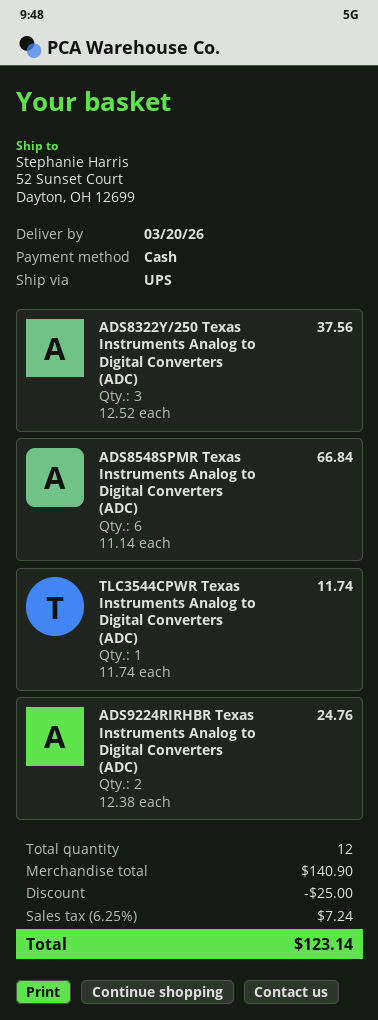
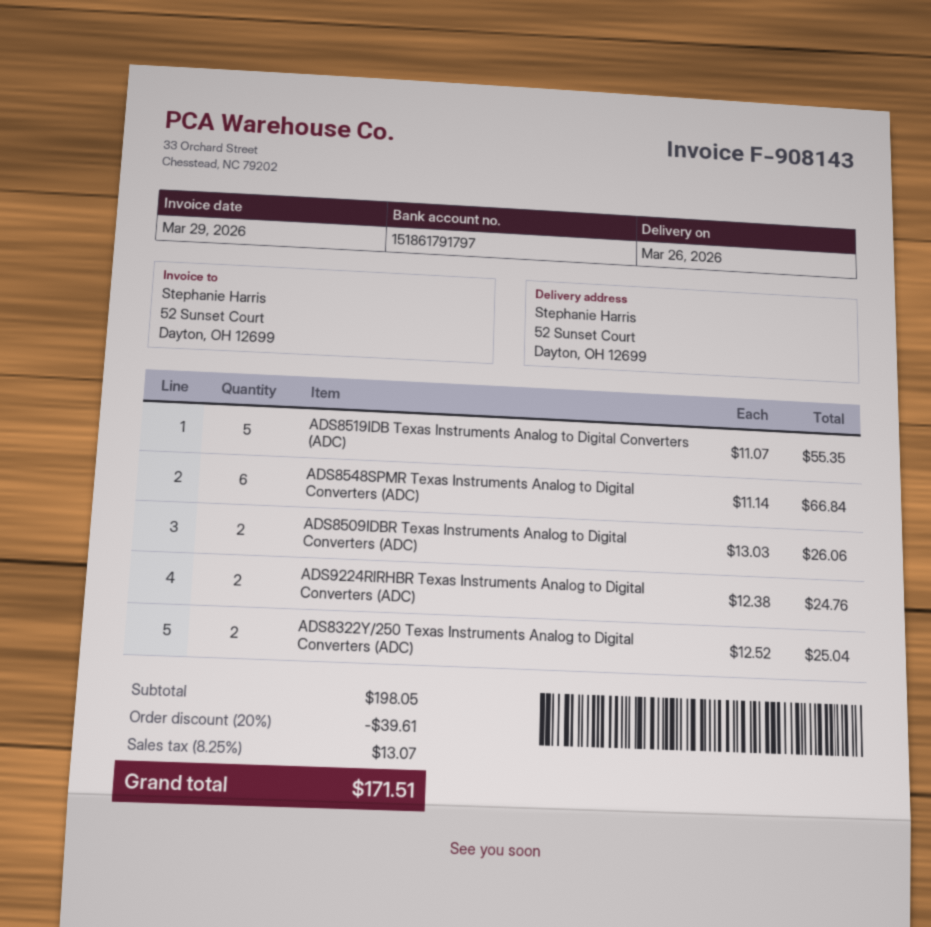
delivery date: 2026-03-20 -> 2026-03-26
ADS8322Y/250 Texas Instruments Analog to Digital Converters (ADC): 3 x 12.52 = 37.56 -> 2 x 12.52 = 25.04
TLC3544CPWR Texas Instruments Analog to Digital Converters (ADC): 1 x 11.74 = 11.74 -> none
ADS8519IDB Texas Instruments Analog to Digital Converters (ADC): none -> 5 x 11.07 = 55.35
ADS8509IDBR Texas Instruments Analog to Digital Converters (ADC): none -> 2 x 13.03 = 26.06
subtotal: 140.90 -> 198.05
discount: 25.00 -> 39.61
tax: 6.25% = 7.24 -> 8.25% = 13.07
total: 123.14 -> 171.51

